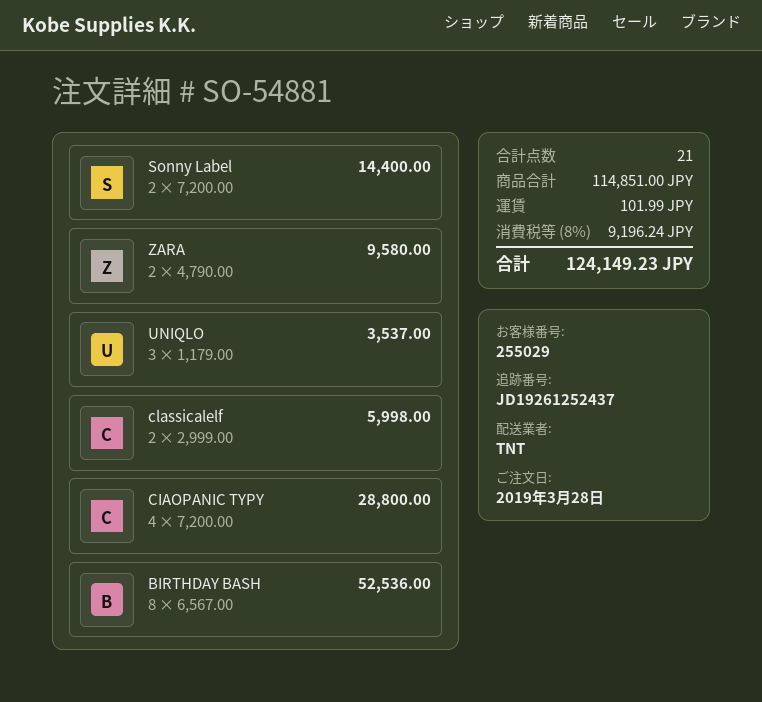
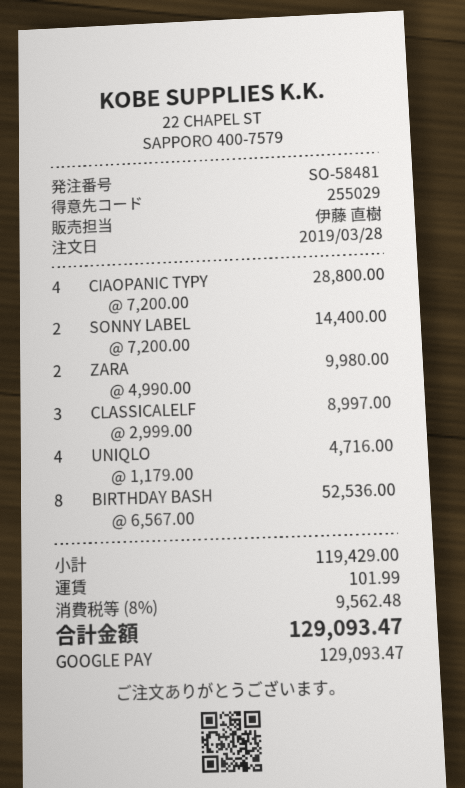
order number: SO-54881 -> SO-58481
ZARA: 2 x 4790.00 = 9580.00 -> 2 x 4990.00 = 9980.00
UNIQLO: 3 x 1179.00 = 3537.00 -> 4 x 1179.00 = 4716.00
classicalelf: 2 x 2999.00 = 5998.00 -> 3 x 2999.00 = 8997.00
subtotal: 114851.00 -> 119429.00
tax: 8% = 9196.24 -> 8% = 9562.48
total: 124149.23 -> 129093.47

